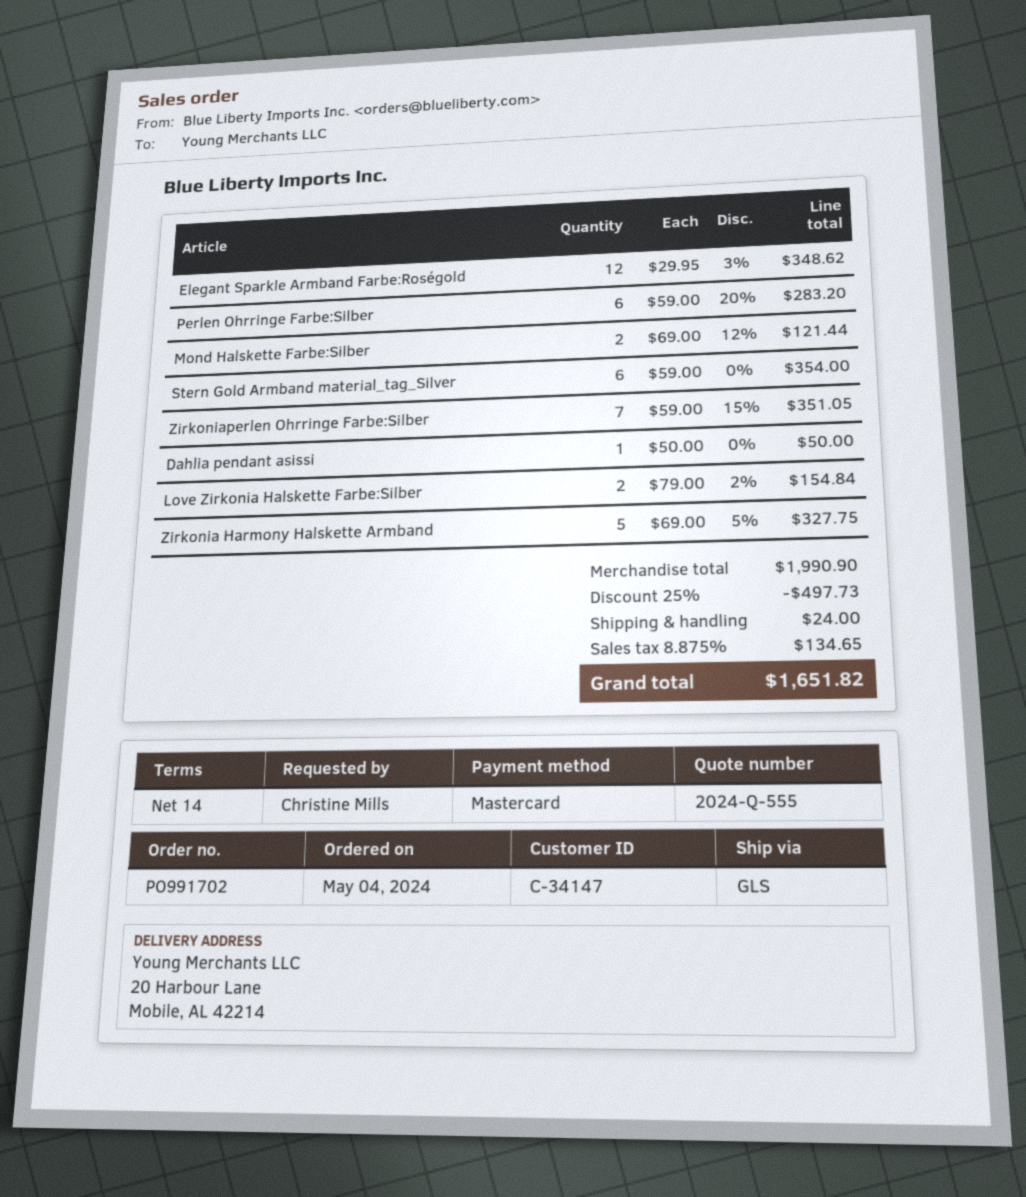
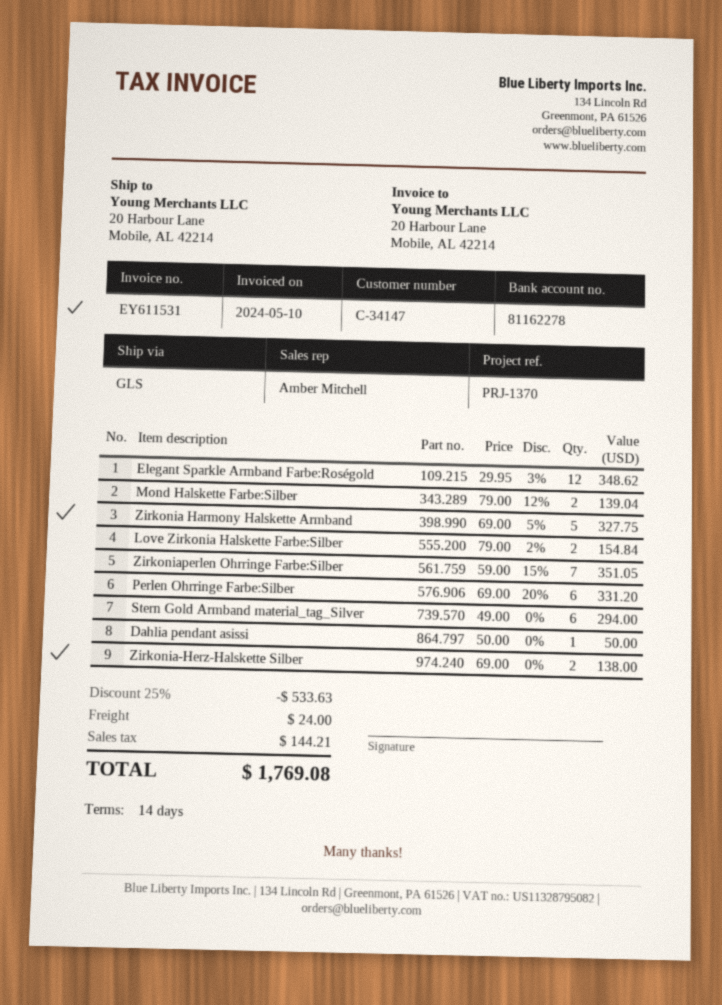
Perlen Ohrringe Farbe:Silber: 6 x 59.00 - 20% = 283.20 -> 6 x 69.00 - 20% = 331.20
Mond Halskette Farbe:Silber: 2 x 69.00 - 12% = 121.44 -> 2 x 79.00 - 12% = 139.04
Stern Gold Armband material_tag_Silver: 6 x 59.00 = 354.00 -> 6 x 49.00 = 294.00
Zirkonia-Herz-Halskette Silber: none -> 2 x 69.00 = 138.00
discount: 25% = 497.73 -> 25% = 533.63
tax: 134.65 -> 144.21
total: 1651.82 -> 1769.08

